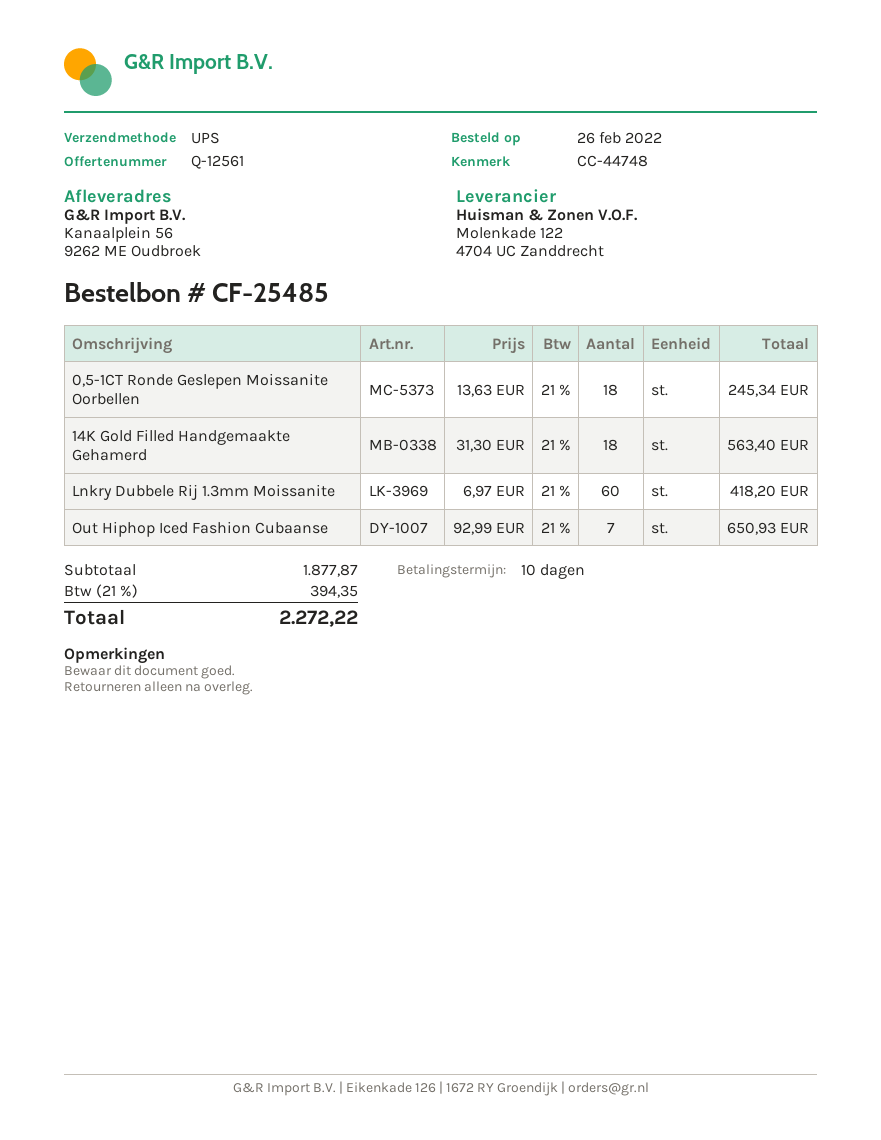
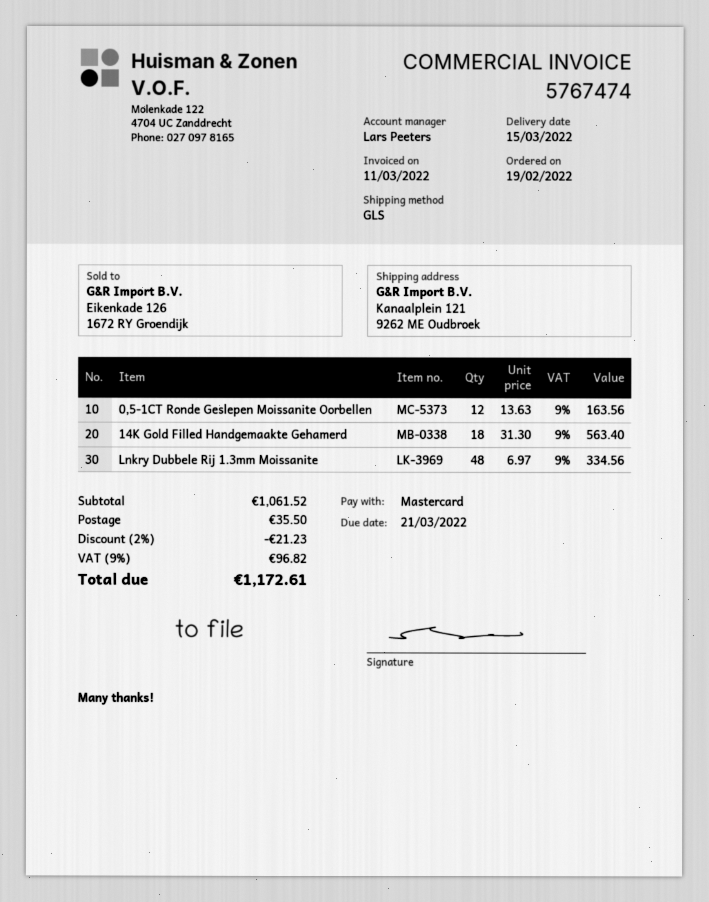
order date: 2022-02-26 -> 2022-02-19
shipping method: UPS -> GLS
ship to: Kanaalplein 56, 9262 ME Oudbroek -> Kanaalplein 121, 9262 ME Oudbroek
0,5-1CT Ronde Geslepen Moissanite Oorbellen: 18 x 13.63 = 245.34 -> 12 x 13.63 = 163.56
Lnkry Dubbele Rij 1.3mm Moissanite: 60 x 6.97 = 418.20 -> 48 x 6.97 = 334.56
Out Hiphop Iced Fashion Cubaanse: 7 x 92.99 = 650.93 -> none
subtotal: 1877.87 -> 1061.52
discount: none -> 2% = 21.23
shipping: none -> 35.50
tax: 21% = 394.35 -> 9% = 96.82
total: 2272.22 -> 1172.61

